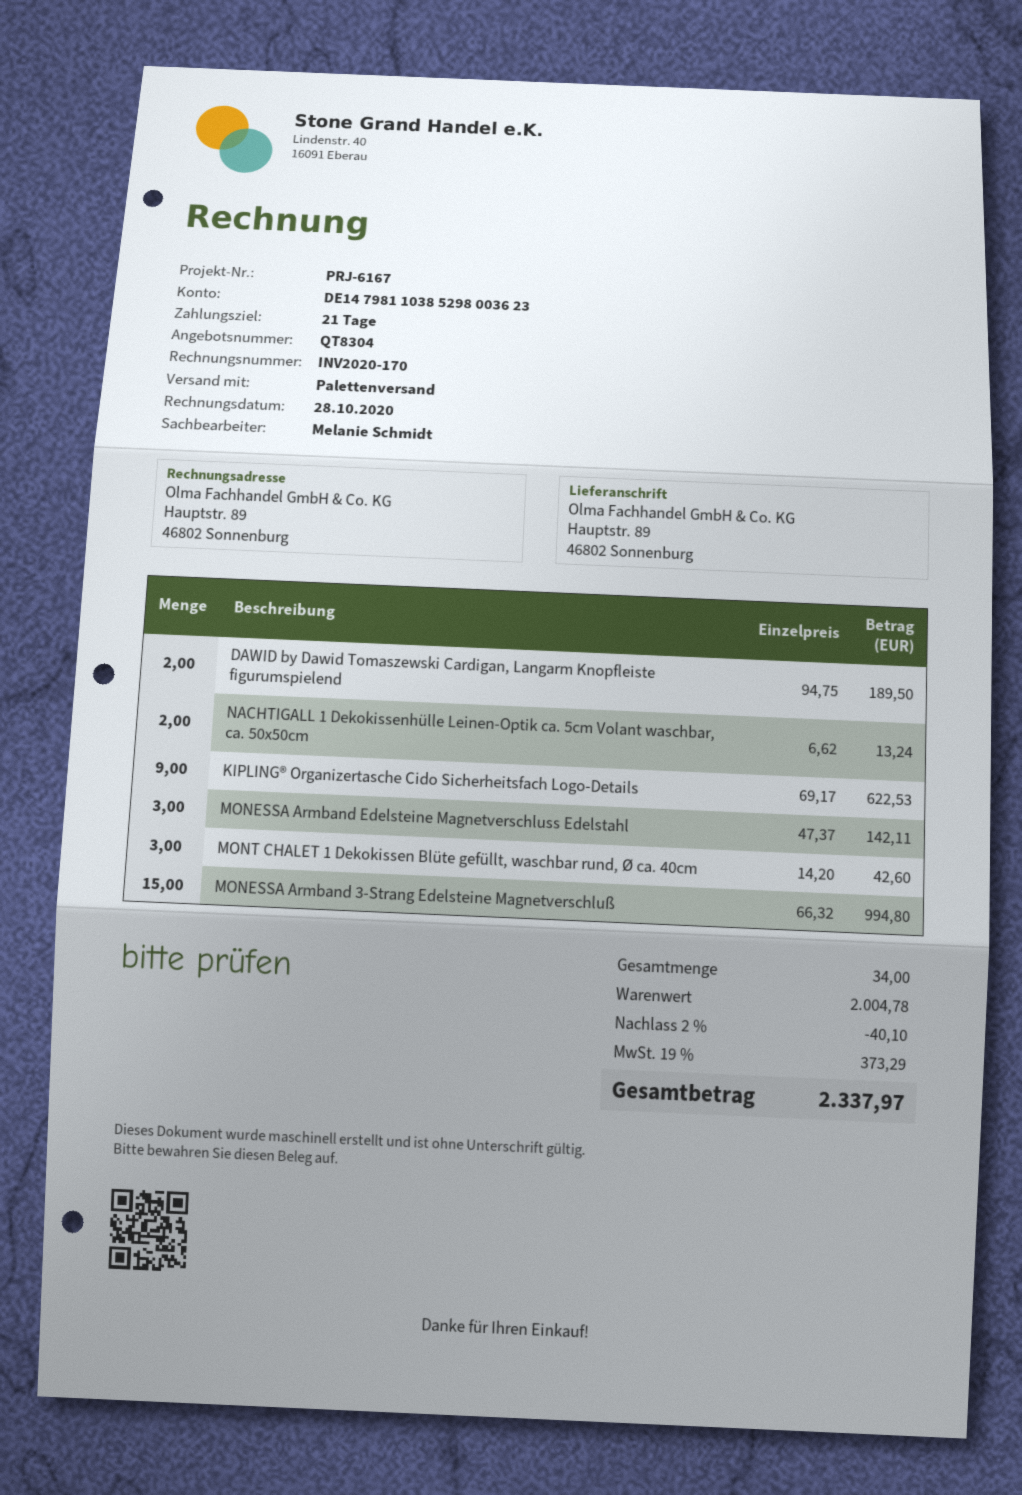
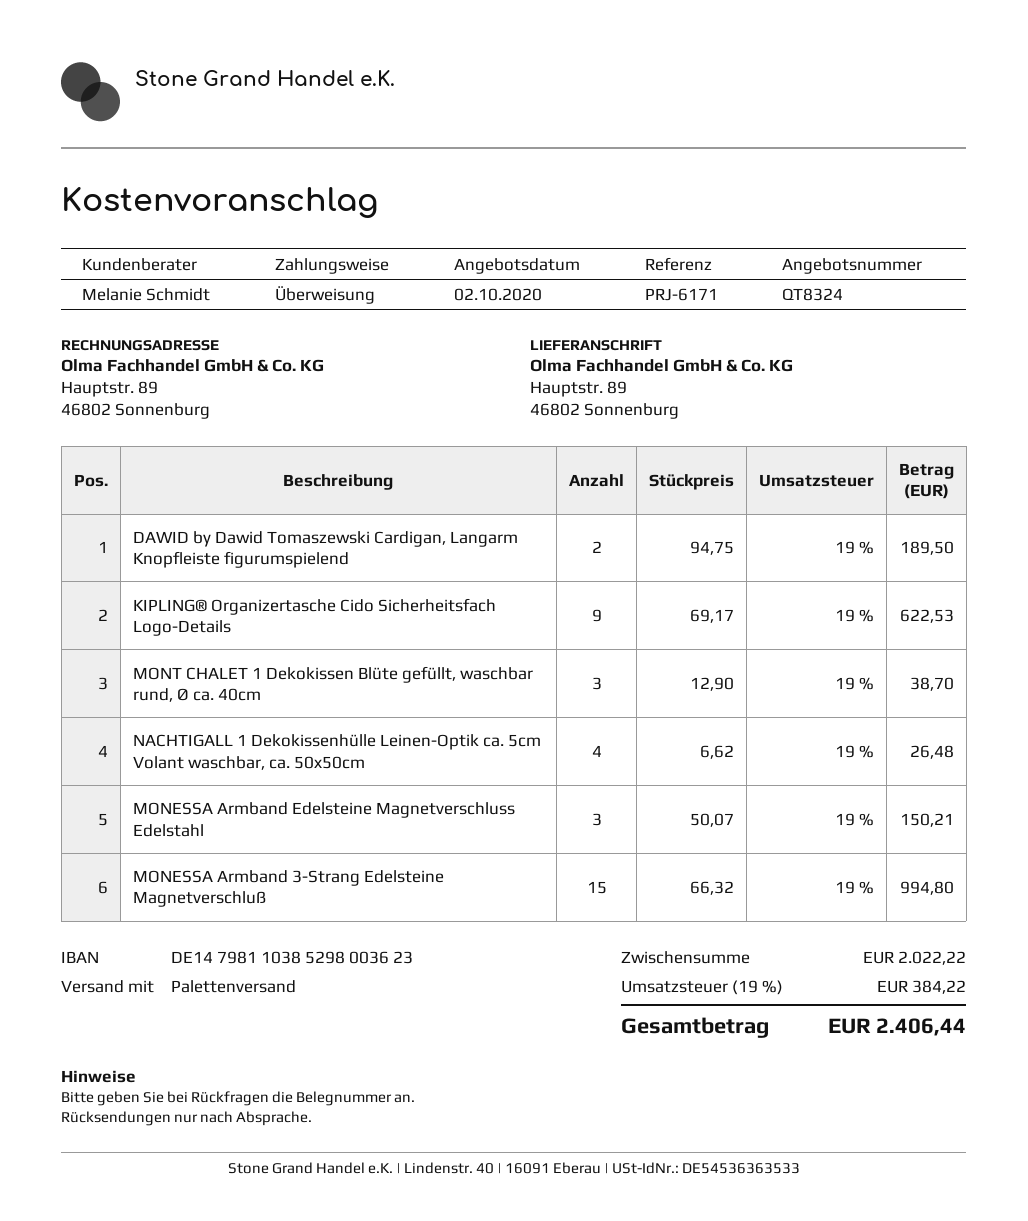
quote number: QT8304 -> QT8324
reference: PRJ-6167 -> PRJ-6171
NACHTIGALL 1 Dekokissenhülle Leinen-Optik ca. 5cm Volant waschbar, ca. 50x50cm: 2 x 6.62 = 13.24 -> 4 x 6.62 = 26.48
MONESSA Armband Edelsteine Magnetverschluss Edelstahl: 3 x 47.37 = 142.11 -> 3 x 50.07 = 150.21
MONT CHALET 1 Dekokissen Blüte gefüllt, waschbar rund, Ø ca. 40cm: 3 x 14.20 = 42.60 -> 3 x 12.90 = 38.70
subtotal: 2004.78 -> 2022.22
discount: 2% = 40.10 -> none
tax: 19% = 373.29 -> 19% = 384.22
total: 2337.97 -> 2406.44

